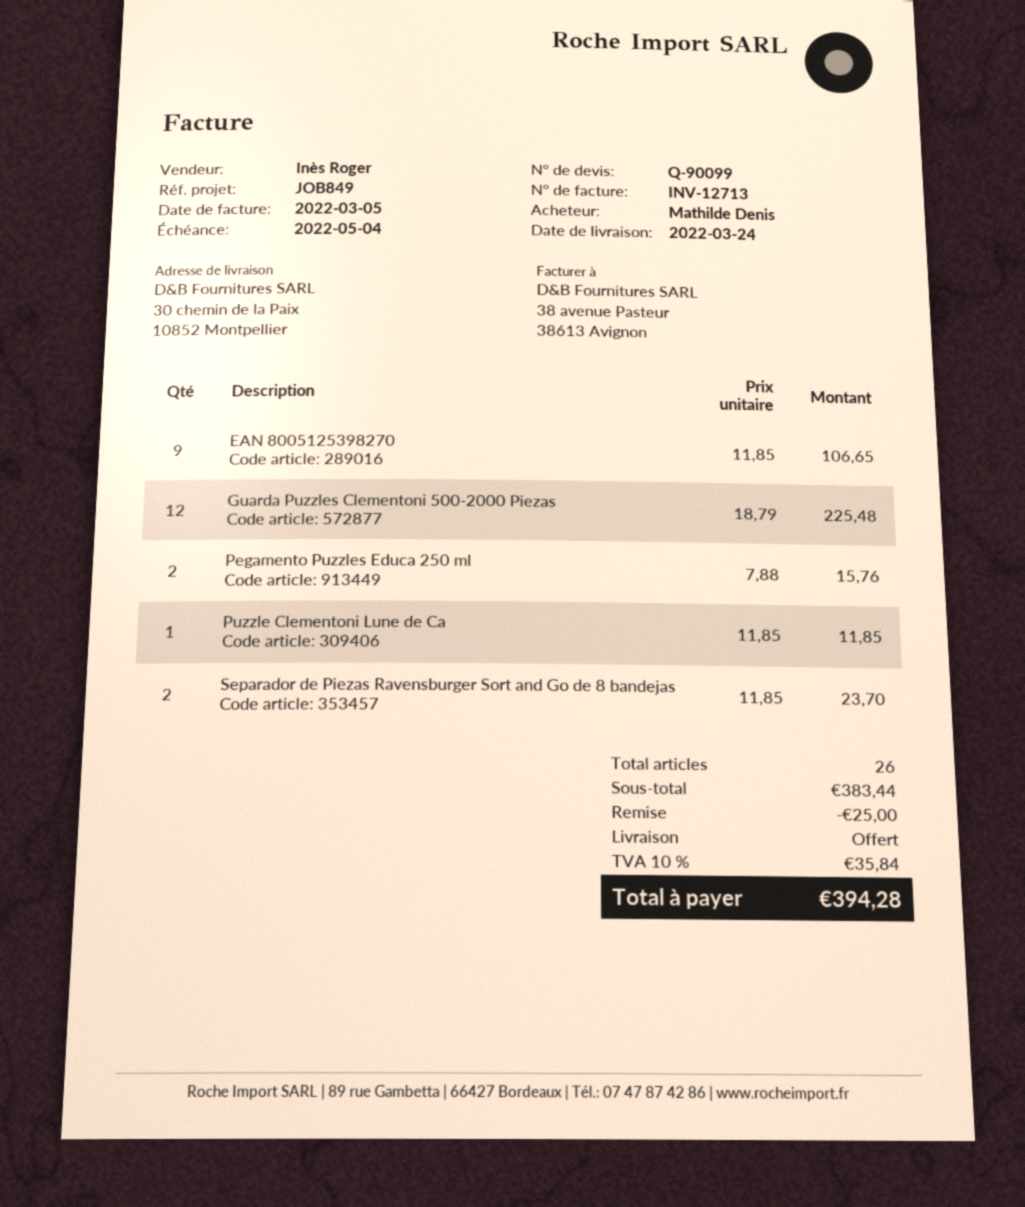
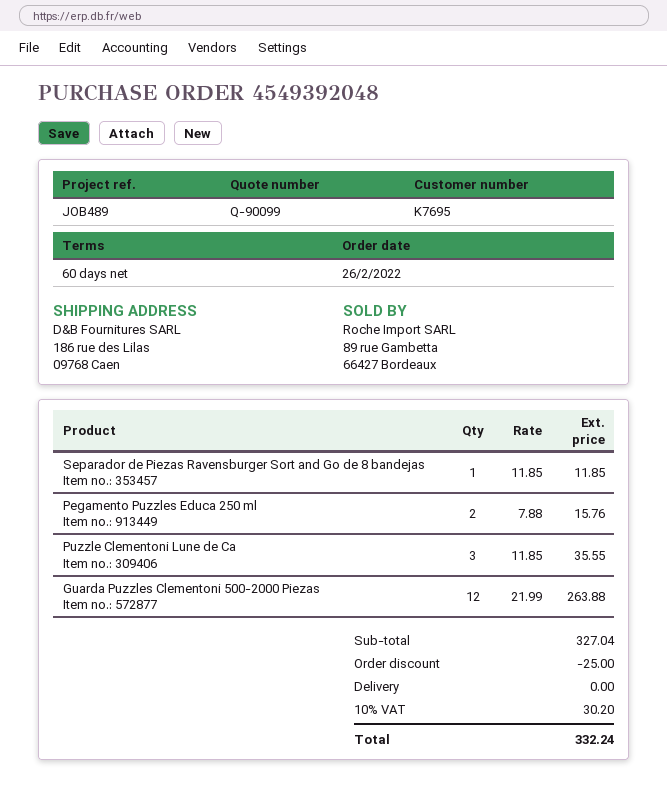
reference: JOB849 -> JOB489
ship to: 30 chemin de la Paix, 10852 Montpellier -> 186 rue des Lilas, 09768 Caen
EAN 8005125398270: 9 x 11.85 = 106.65 -> none
Guarda Puzzles Clementoni 500-2000 Piezas: 12 x 18.79 = 225.48 -> 12 x 21.99 = 263.88
Puzzle Clementoni Lune de Ca: 1 x 11.85 = 11.85 -> 3 x 11.85 = 35.55
Separador de Piezas Ravensburger Sort and Go de 8 bandejas: 2 x 11.85 = 23.70 -> 1 x 11.85 = 11.85
subtotal: 383.44 -> 327.04
tax: 10% = 35.84 -> 10% = 30.20
total: 394.28 -> 332.24

